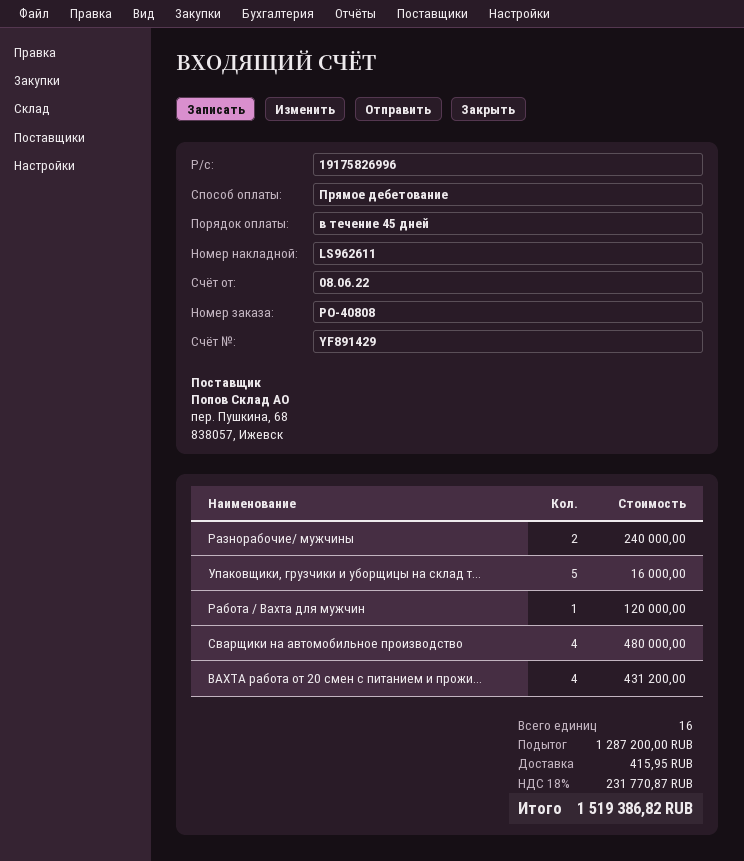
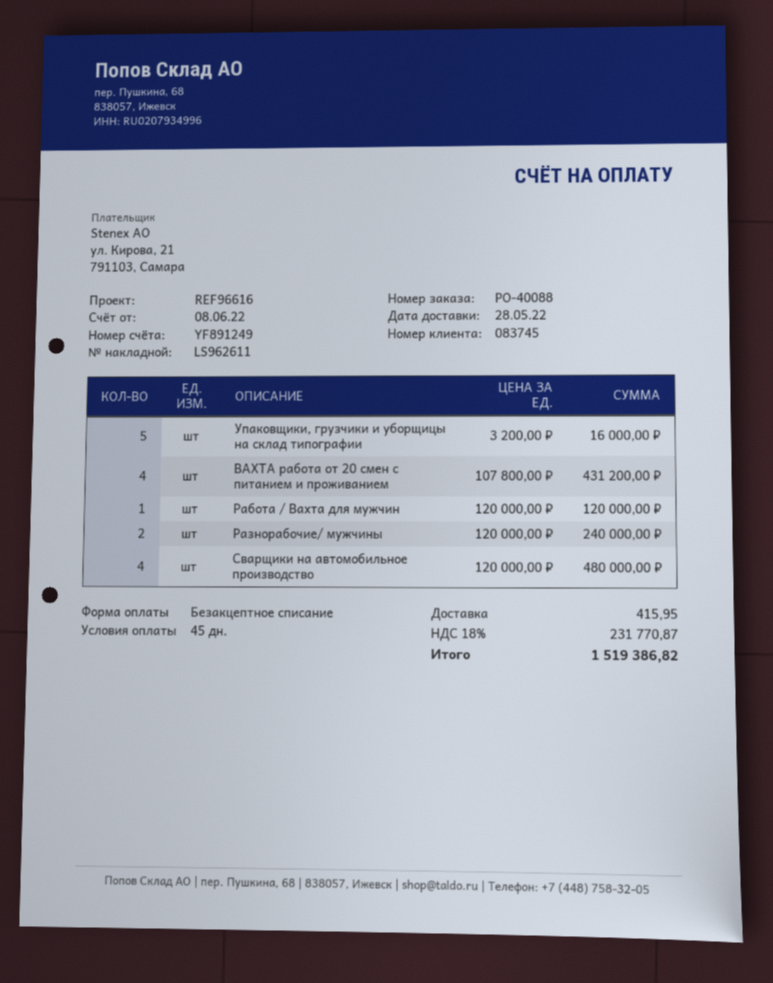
order number: PO-40808 -> PO-40088
invoice number: YF891429 -> YF891249

